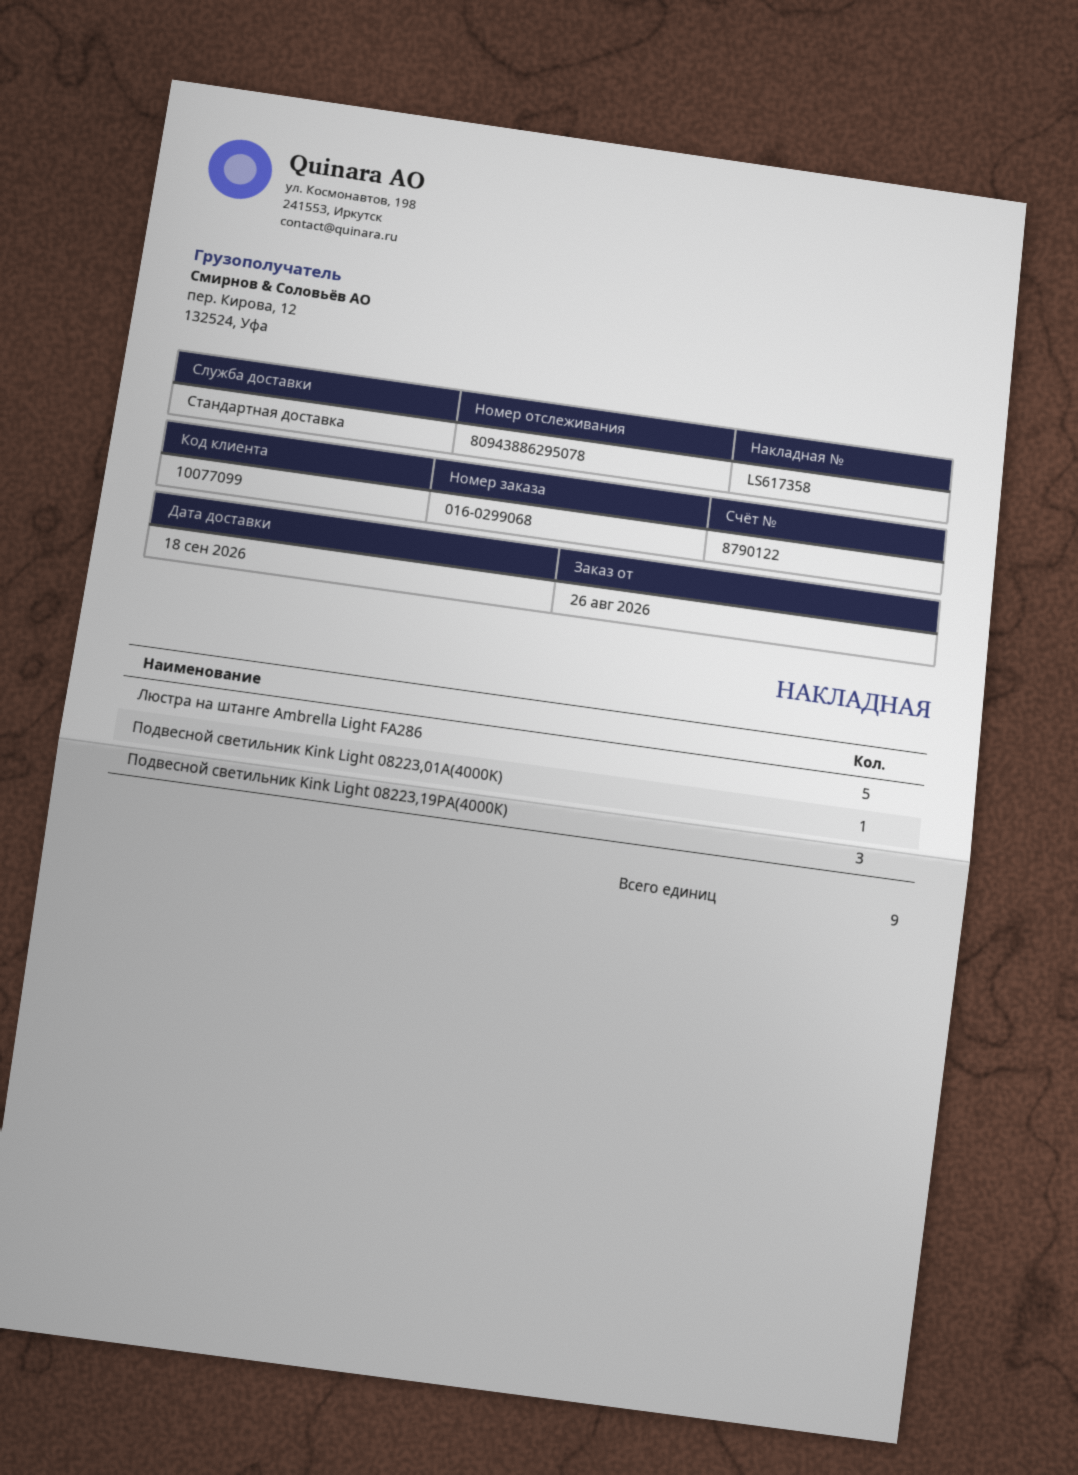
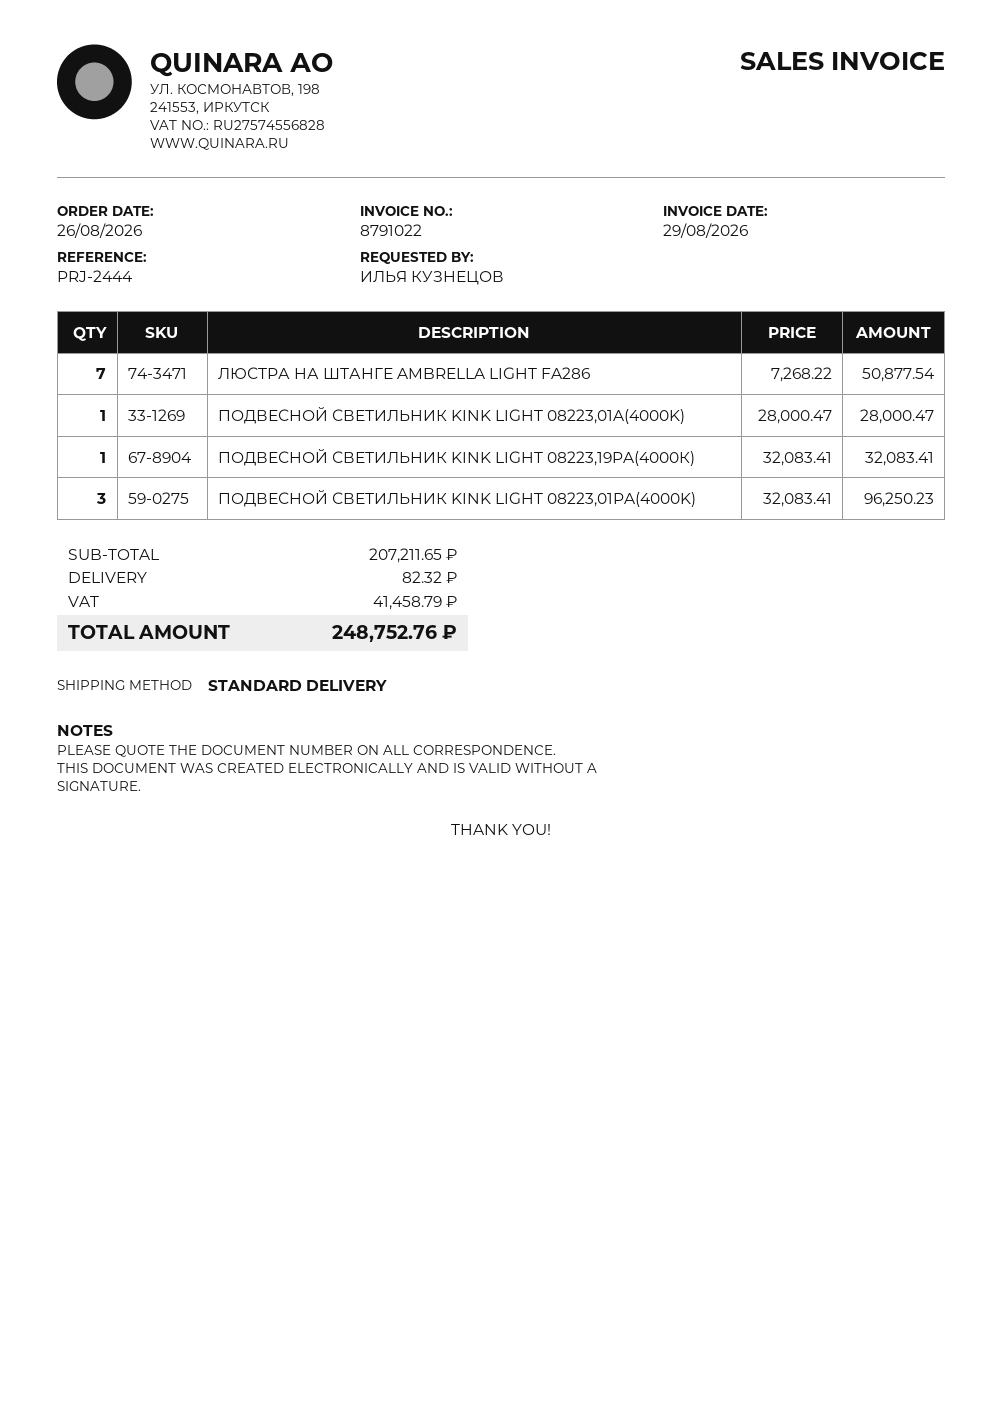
invoice number: 8790122 -> 8791022
Люстра на штанге Ambrella Light FA286: 5 -> 7
Подвесной светильник Kink Light 08223,19PA(4000К): 3 -> 1
ПОДВЕСНОЙ СВЕТИЛЬНИК KINK LIGHT 08223,01PA(4000K): none -> 3

